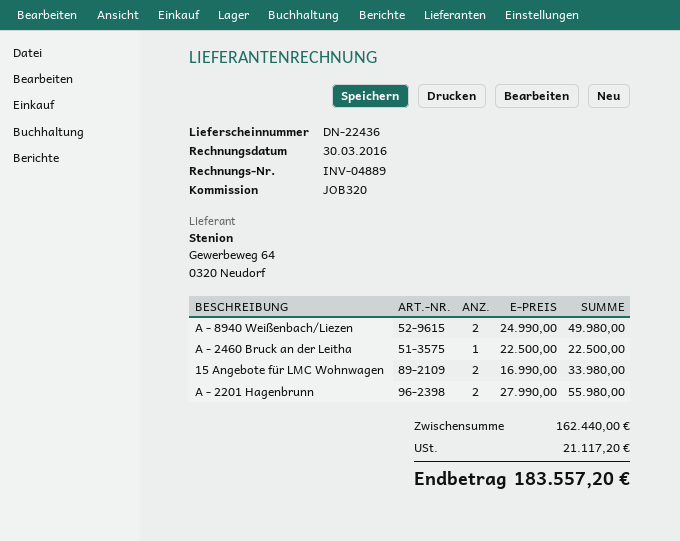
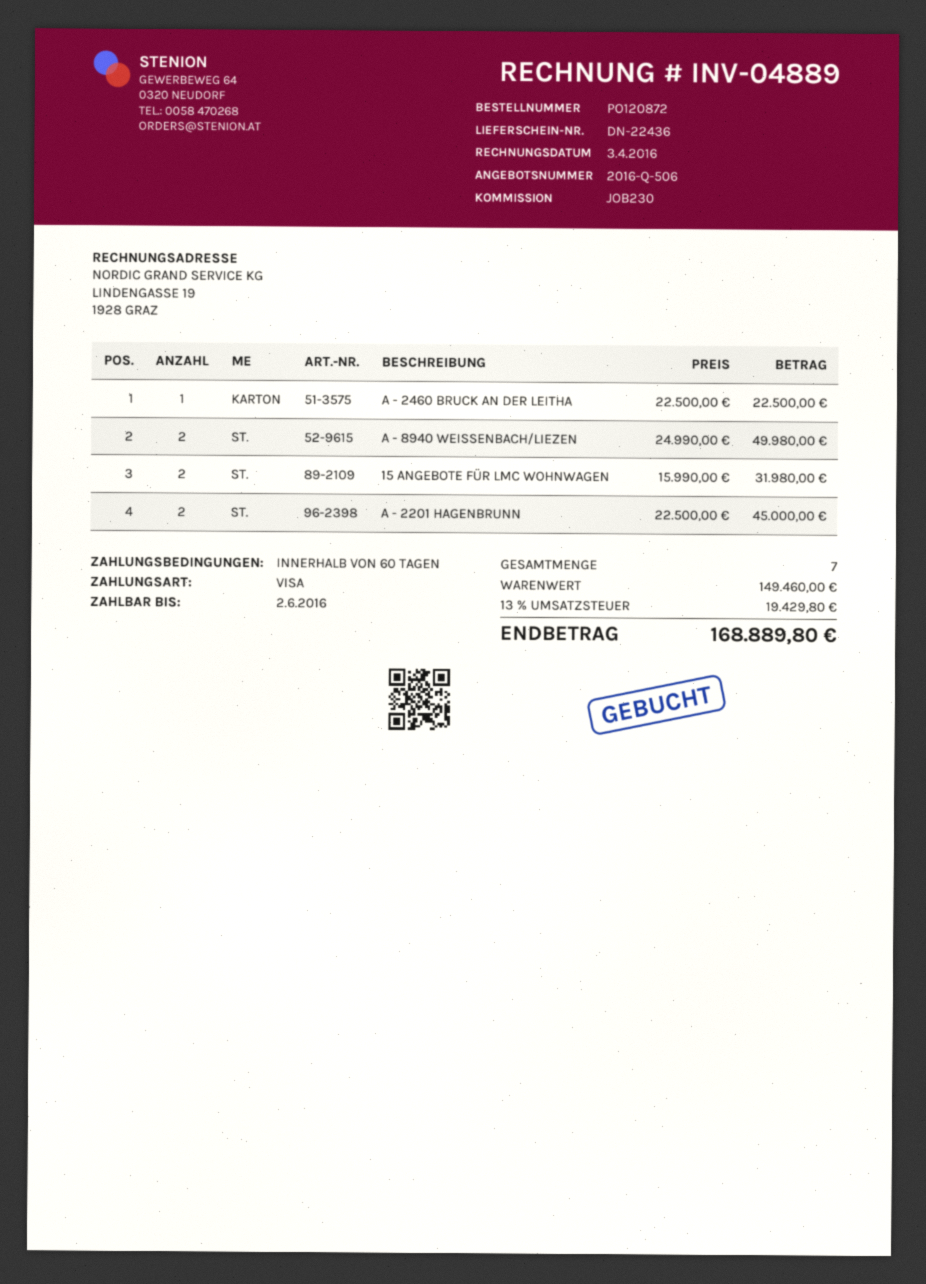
invoice date: 2016-03-30 -> 2016-04-03
reference: JOB320 -> JOB230
15 Angebote für LMC Wohnwagen: 2 x 16990.00 = 33980.00 -> 2 x 15990.00 = 31980.00
A - 2201 Hagenbrunn: 2 x 27990.00 = 55980.00 -> 2 x 22500.00 = 45000.00
subtotal: 162440.00 -> 149460.00
tax: 21117.20 -> 19429.80
total: 183557.20 -> 168889.80

